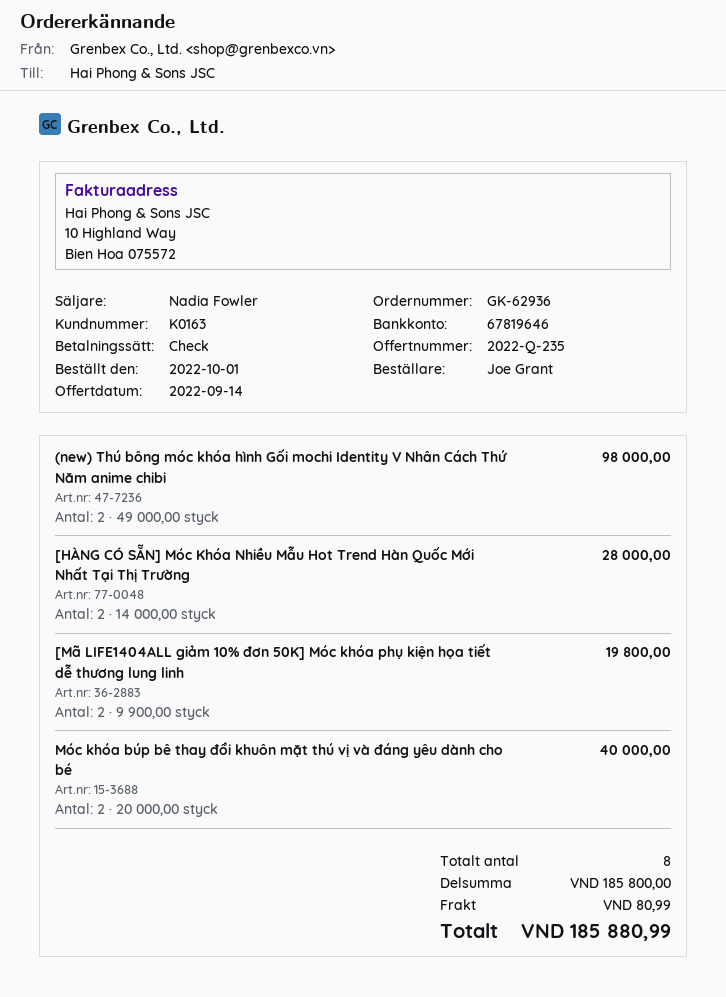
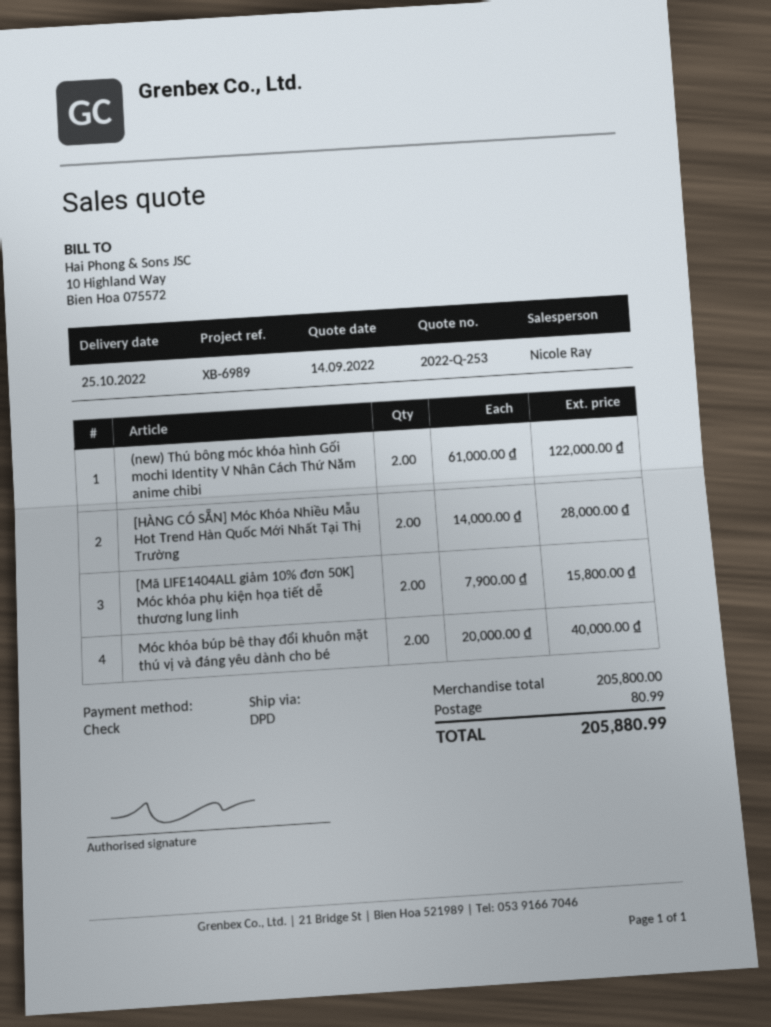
quote number: 2022-Q-235 -> 2022-Q-253
sales rep: Nadia Fowler -> Nicole Ray
(new) Thú bông móc khóa hình Gối mochi Identity V Nhân Cách Thứ Năm anime chibi: 2 x 49000.00 = 98000.00 -> 2 x 61000.00 = 122000.00
[Mã LIFE1404ALL giảm 10% đơn 50K] Móc khóa phụ kiện họa tiết dễ thương lung linh: 2 x 9900.00 = 19800.00 -> 2 x 7900.00 = 15800.00
subtotal: 185800.00 -> 205800.00
total: 185880.99 -> 205880.99

